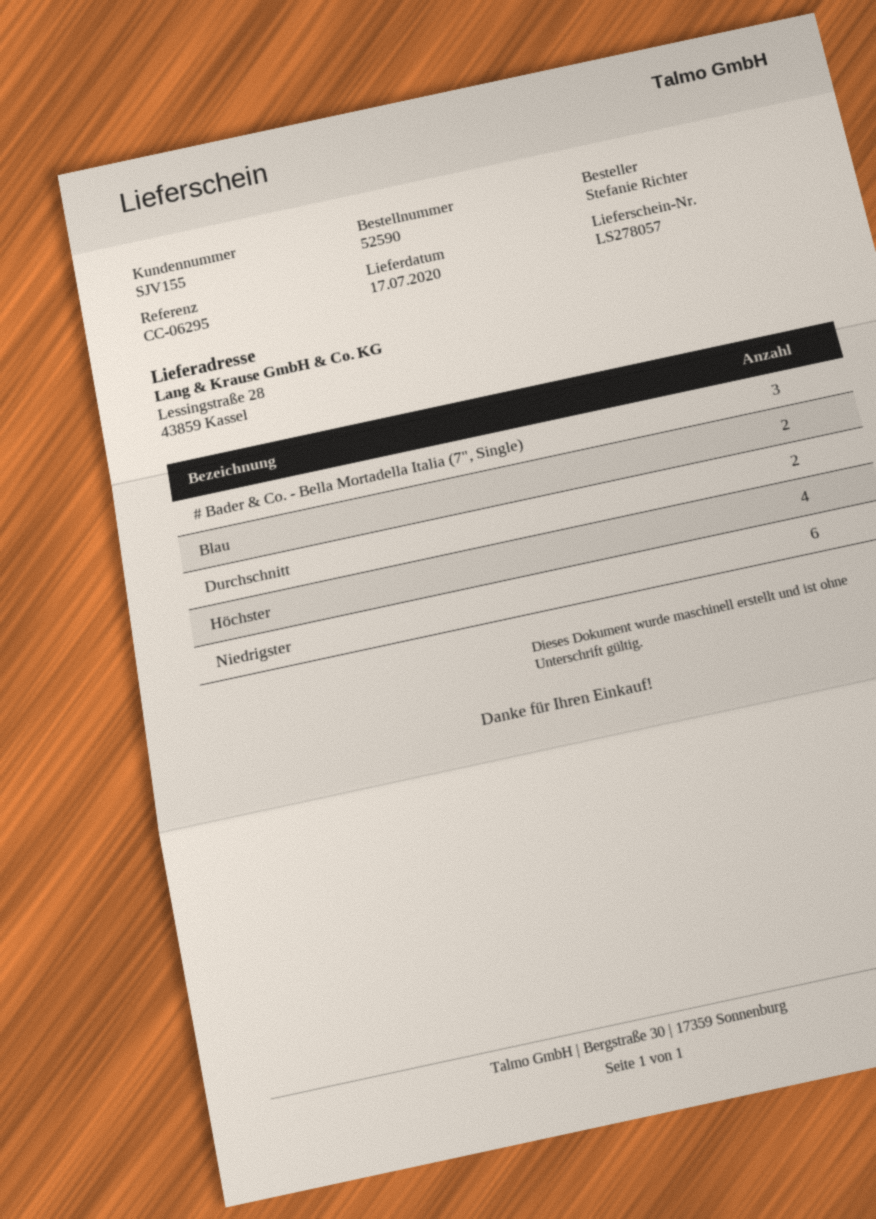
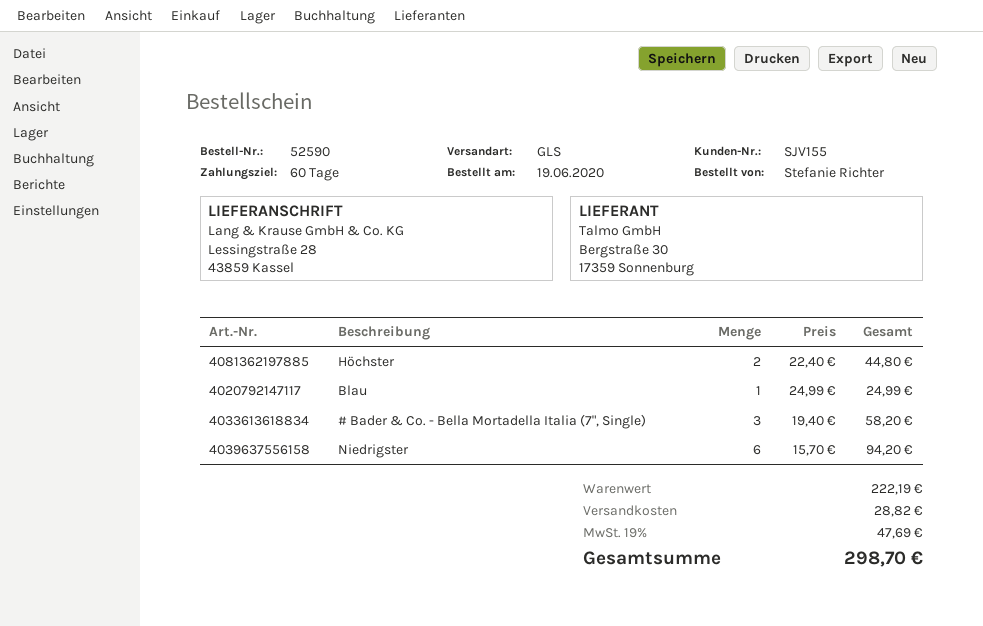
Blau: 2 -> 1
Durchschnitt: 2 -> none
Höchster: 4 -> 2

